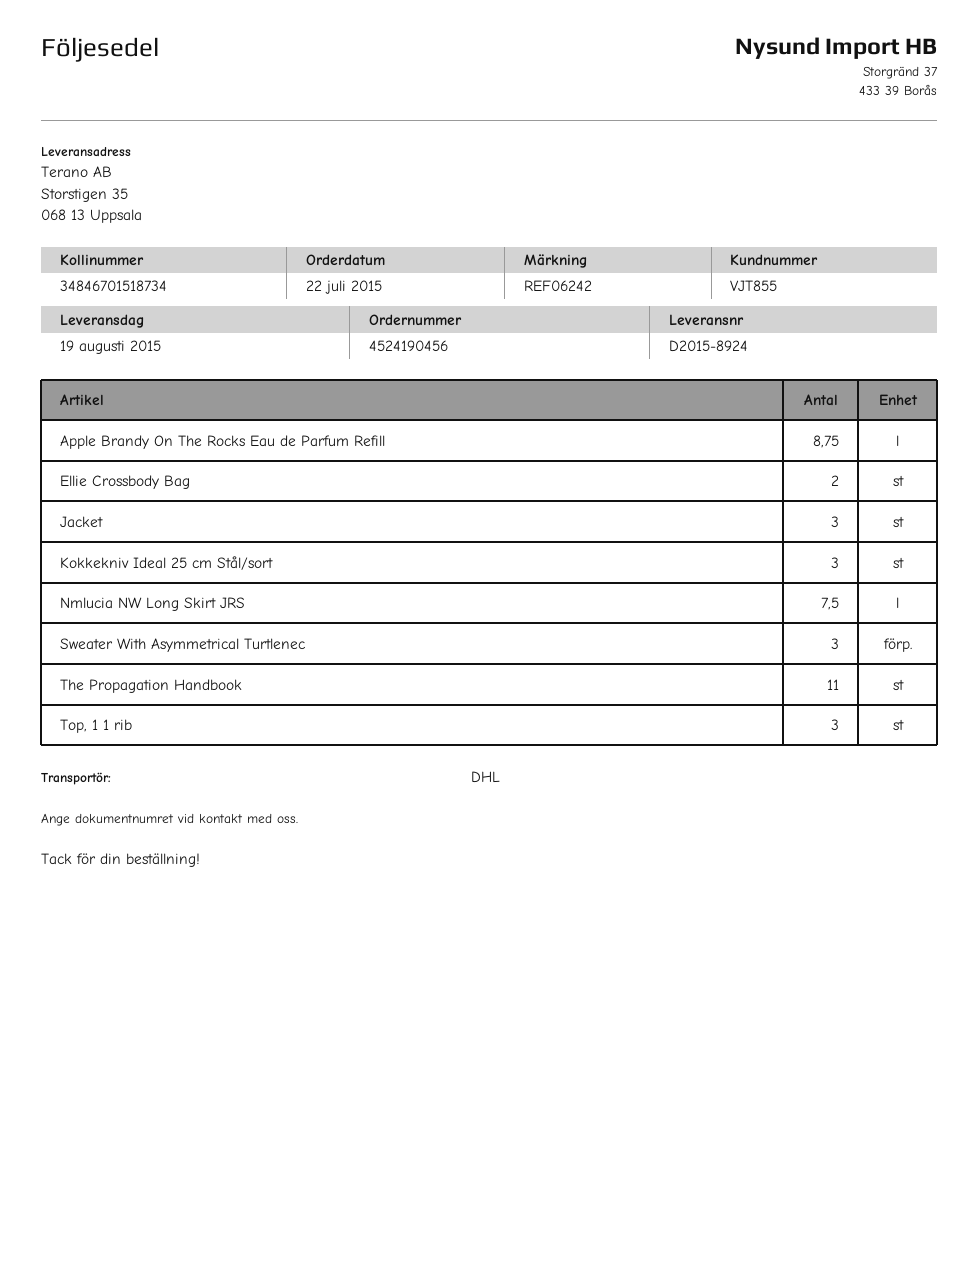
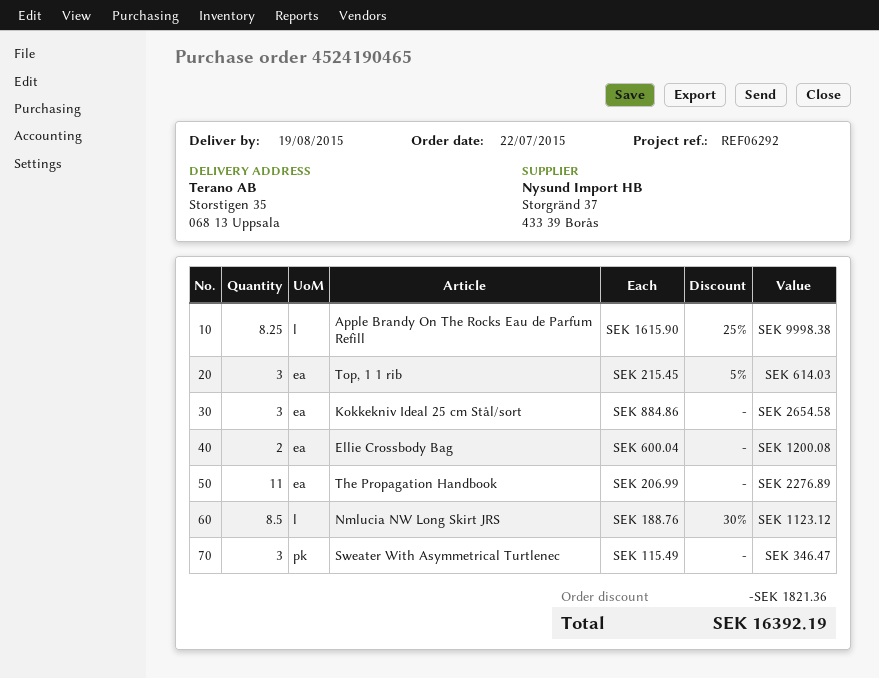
order number: 4524190456 -> 4524190465
reference: REF06242 -> REF06292
Apple Brandy On The Rocks Eau de Parfum Refill: 8.75 -> 8.25
Jacket: 3 -> none
Nmlucia NW Long Skirt JRS: 7.5 -> 8.5

